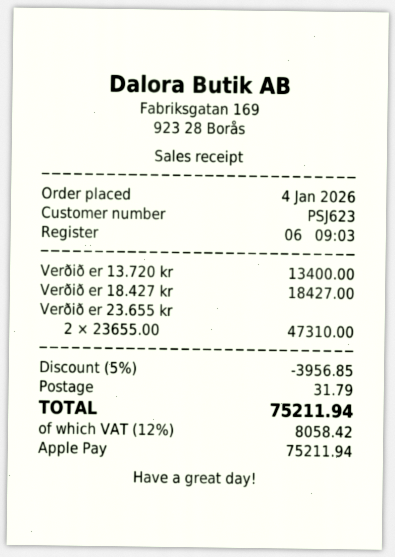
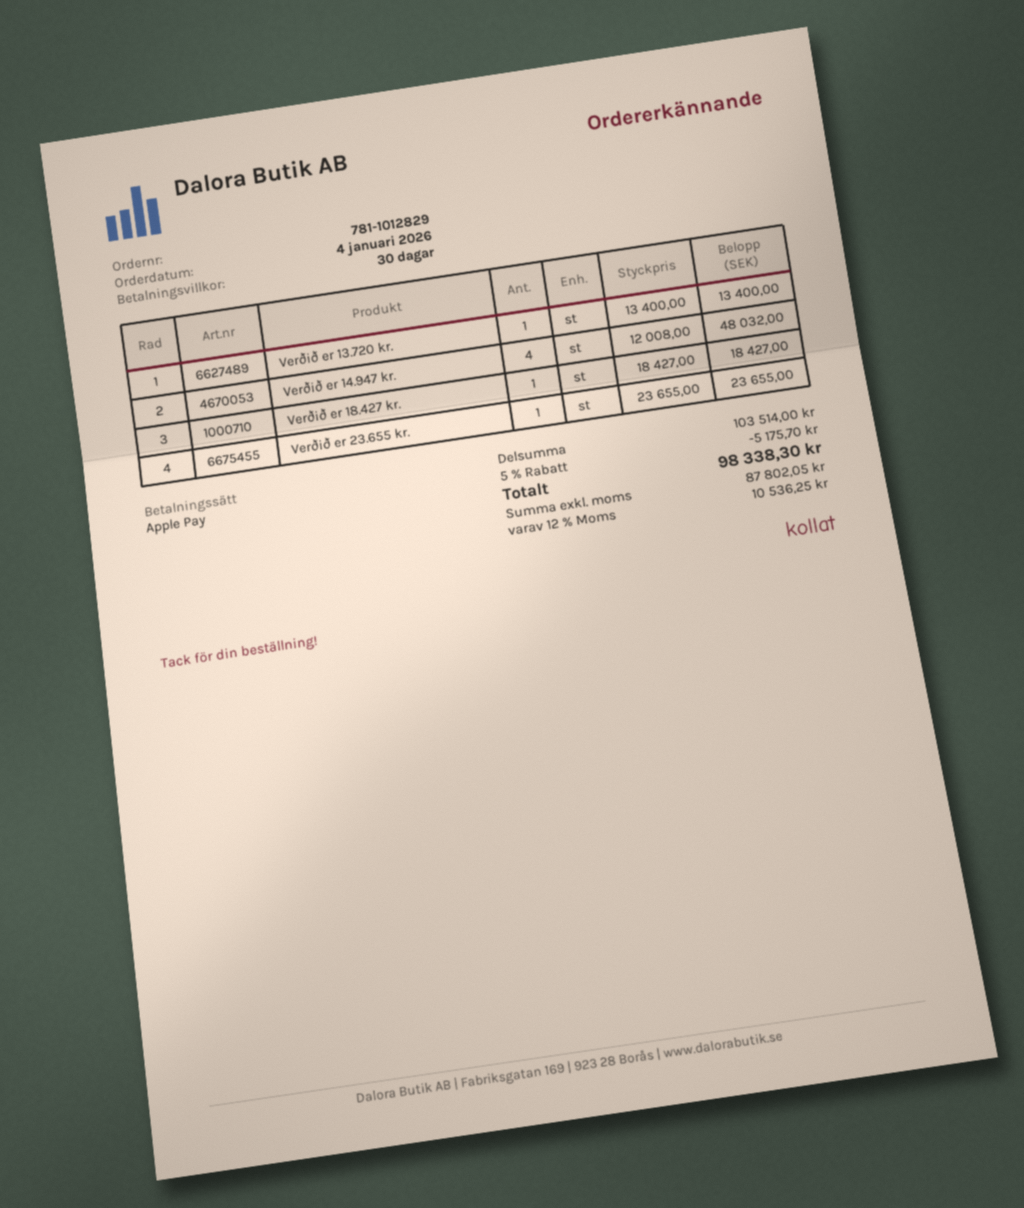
Verðið er 23.655 kr: 2 x 23655.00 = 47310.00 -> 1 x 23655.00 = 23655.00
Verðið er 14.947 kr.: none -> 4 x 12008.00 = 48032.00
discount: 5% = 3956.85 -> 5% = 5175.70
shipping: 31.79 -> none
tax: 12% = 8058.42 -> 12% = 10536.25
total: 75211.94 -> 98338.30

